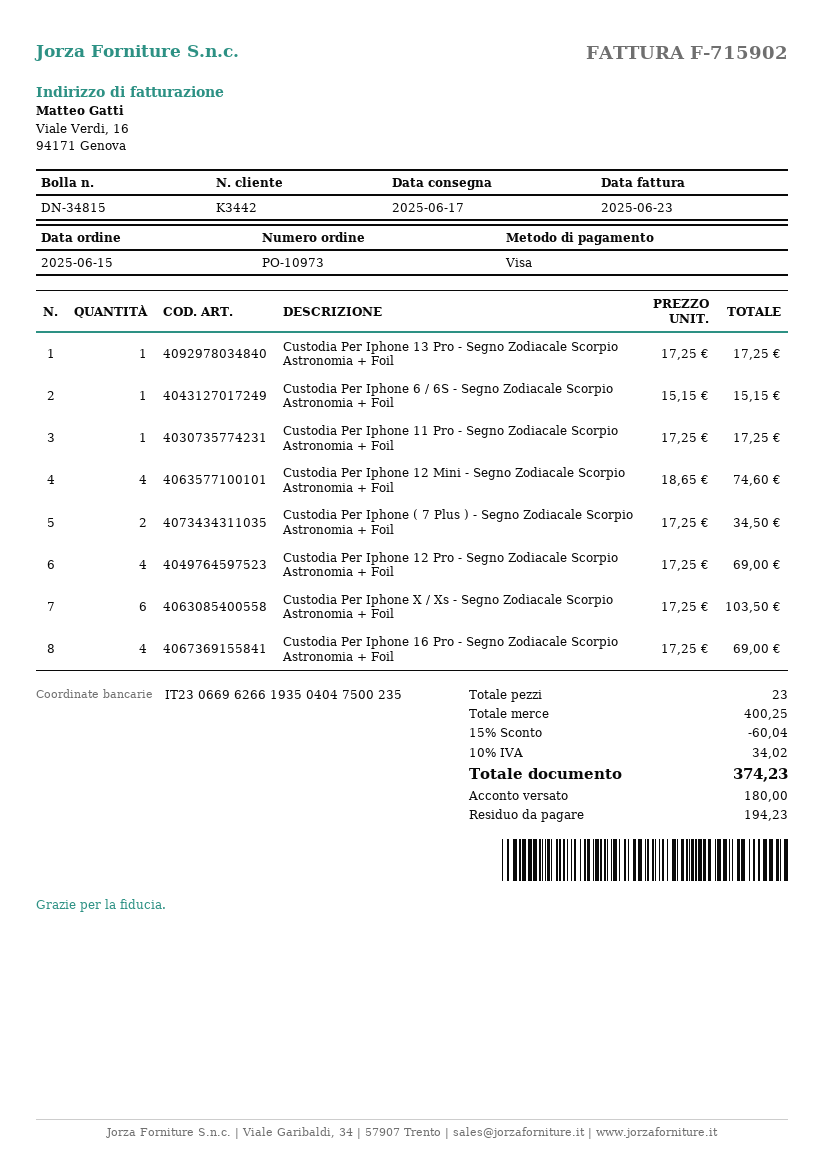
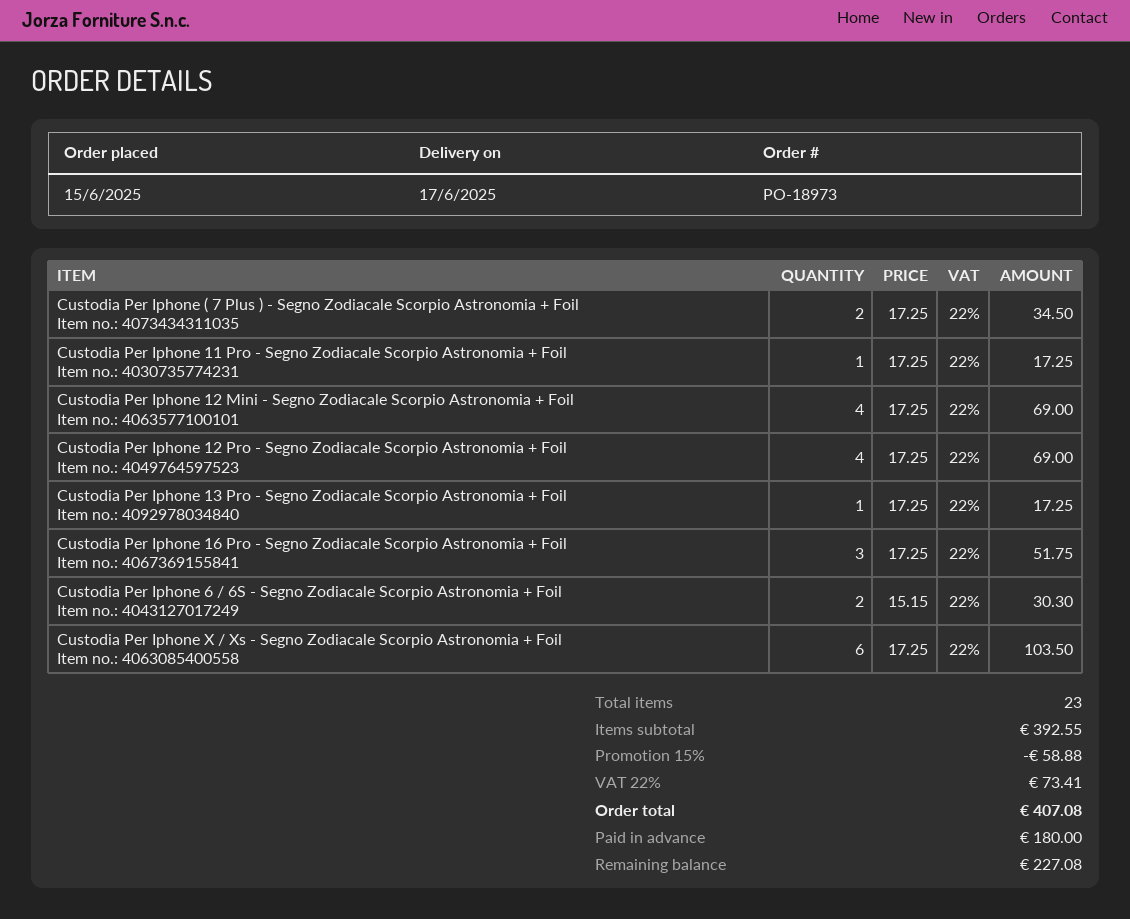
order number: PO-10973 -> PO-18973
Custodia Per Iphone 6 / 6S - Segno Zodiacale Scorpio Astronomia + Foil: 1 x 15.15 = 15.15 -> 2 x 15.15 = 30.30
Custodia Per Iphone 12 Mini - Segno Zodiacale Scorpio Astronomia + Foil: 4 x 18.65 = 74.60 -> 4 x 17.25 = 69.00
Custodia Per Iphone 16 Pro - Segno Zodiacale Scorpio Astronomia + Foil: 4 x 17.25 = 69.00 -> 3 x 17.25 = 51.75
subtotal: 400.25 -> 392.55
discount: 15% = 60.04 -> 15% = 58.88
tax: 10% = 34.02 -> 22% = 73.41
total: 374.23 -> 407.08
balance: 194.23 -> 227.08

